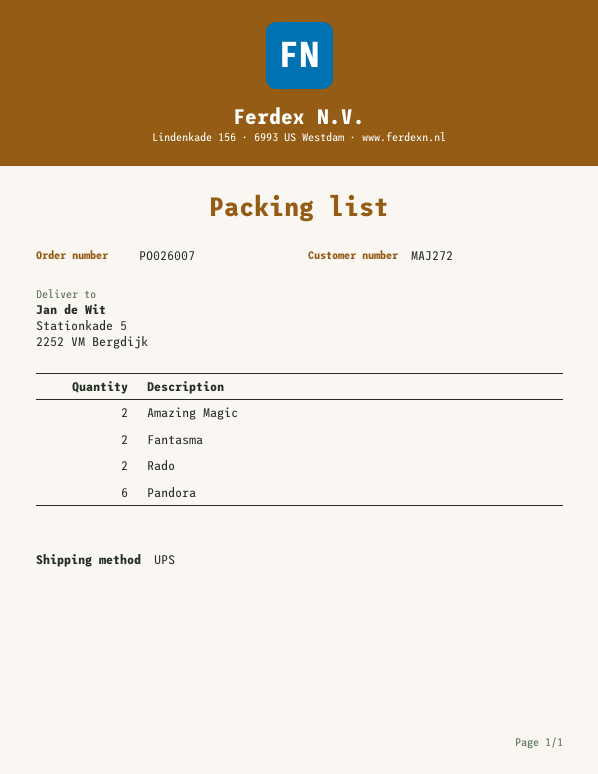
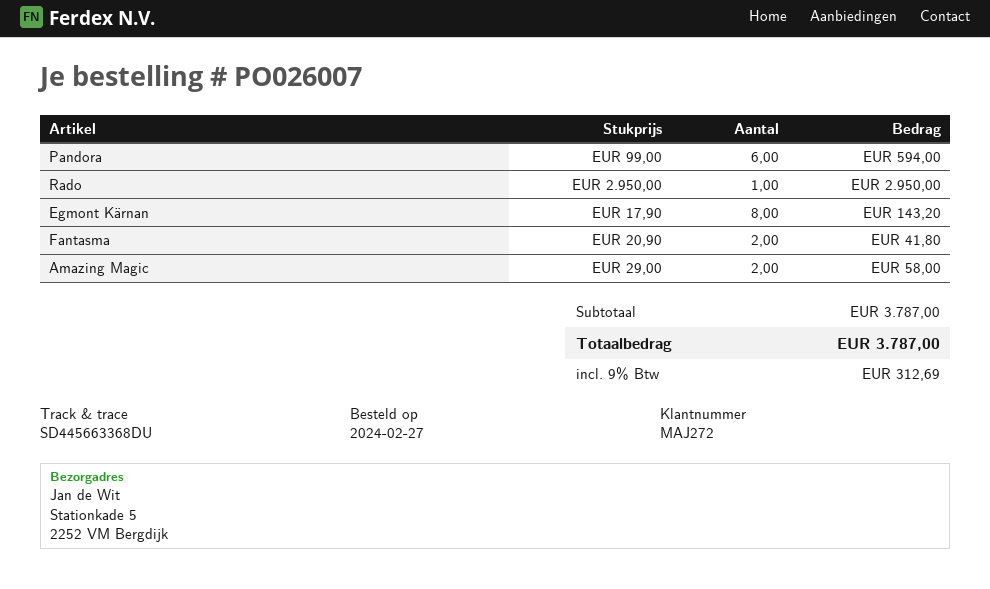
Rado: 2 -> 1
Egmont Kärnan: none -> 8

